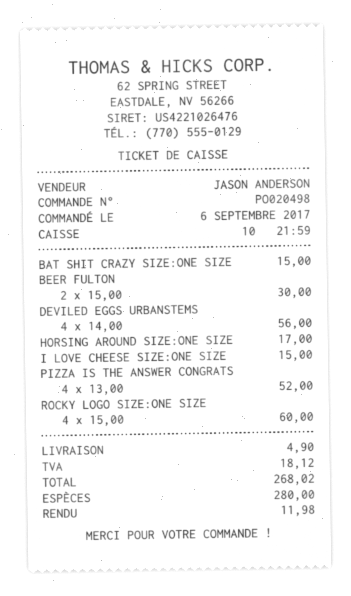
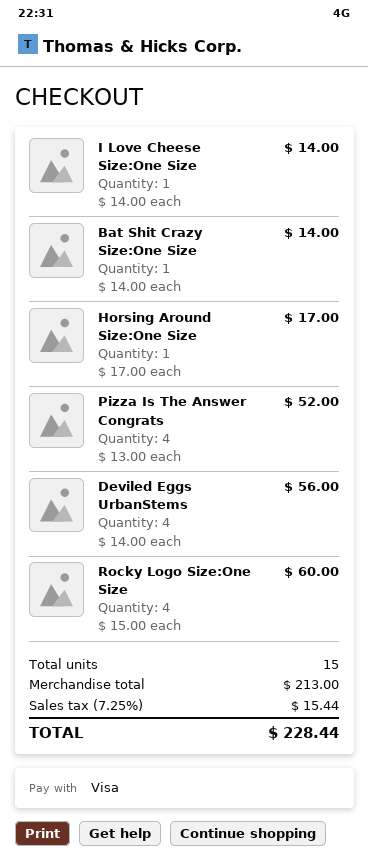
payment method: cash -> Visa
BAT SHIT CRAZY SIZE:ONE SIZE: 1 x 15.00 = 15.00 -> 1 x 14.00 = 14.00
BEER FULTON: 2 x 15.00 = 30.00 -> none
I LOVE CHEESE SIZE:ONE SIZE: 1 x 15.00 = 15.00 -> 1 x 14.00 = 14.00
shipping: 4.90 -> none
tax: 18.12 -> 15.44
total: 268.02 -> 228.44

